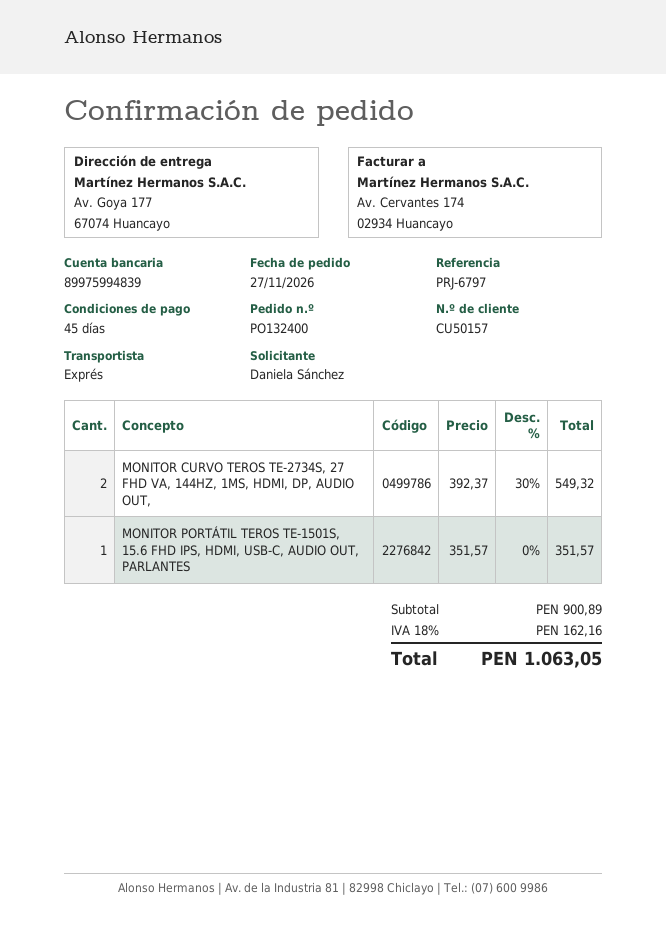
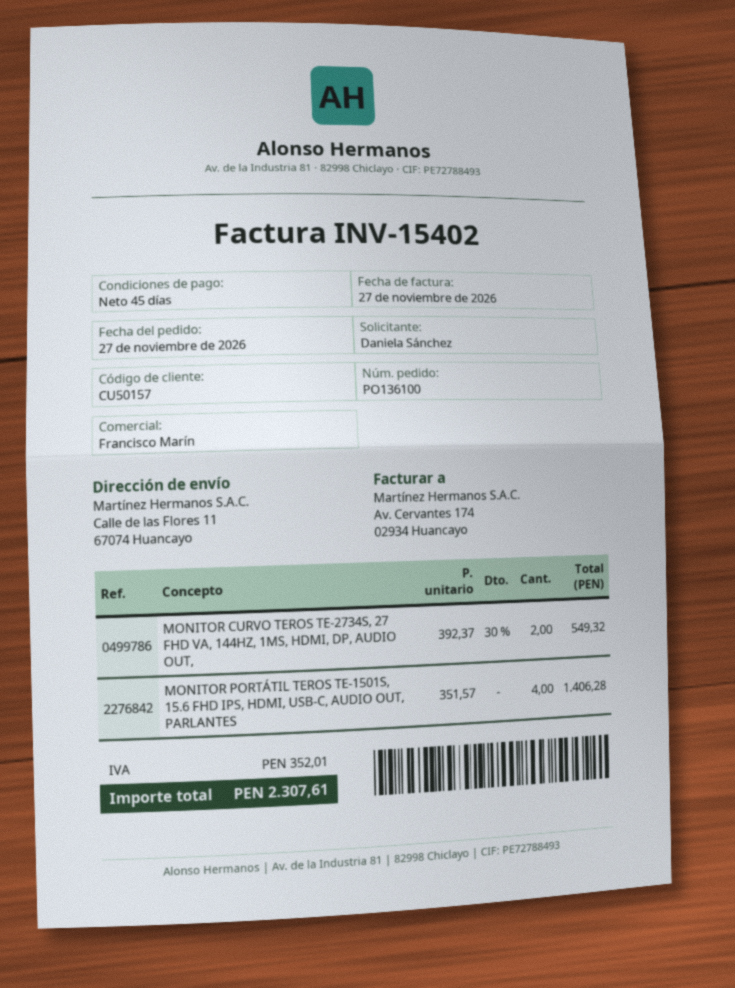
order number: PO132400 -> PO136100
ship to: Av. Goya 177, 67074 Huancayo -> Calle de las Flores 11, 67074 Huancayo
MONITOR PORTÁTIL TEROS TE-1501S, 15.6 FHD IPS, HDMI, USB-C, AUDIO OUT, PARLANTES: 1 x 351.57 = 351.57 -> 4 x 351.57 = 1406.28
tax: 162.16 -> 352.01
total: 1063.05 -> 2307.61

